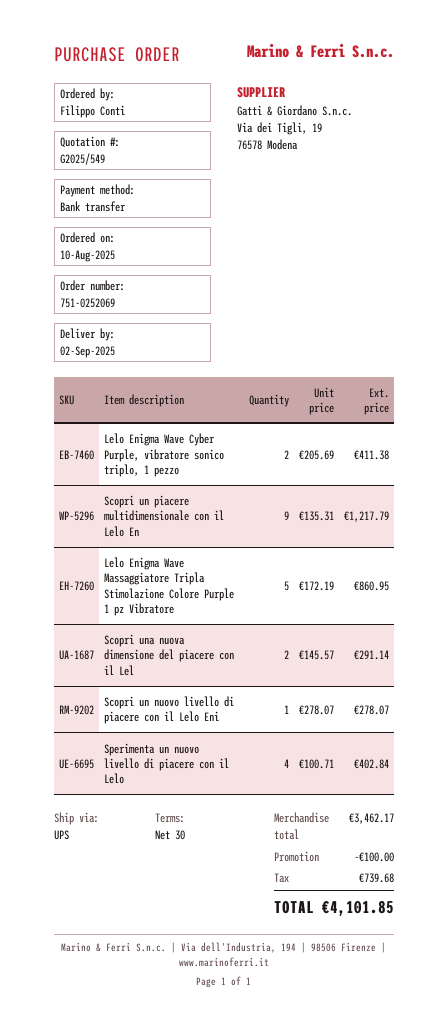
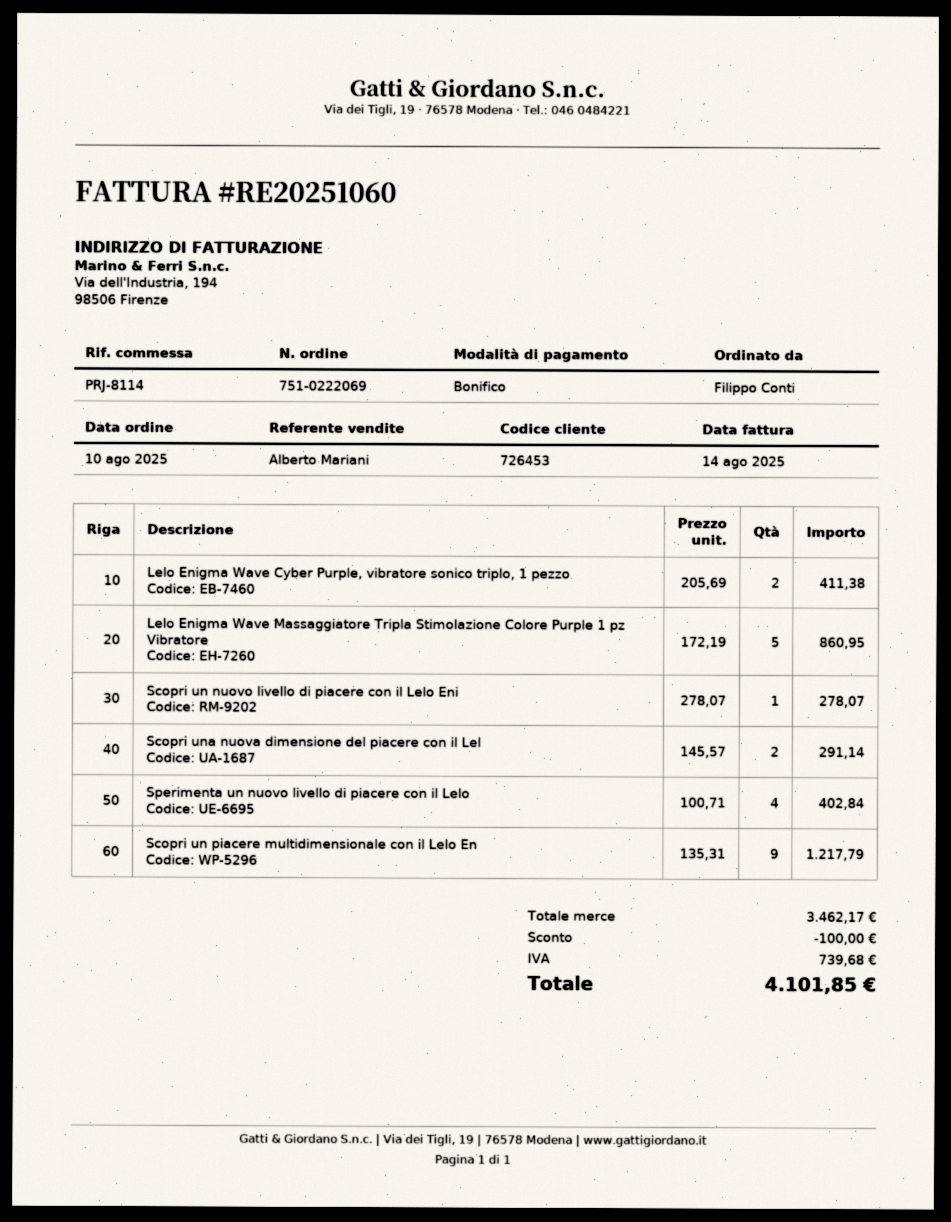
order number: 751-0252069 -> 751-0222069

